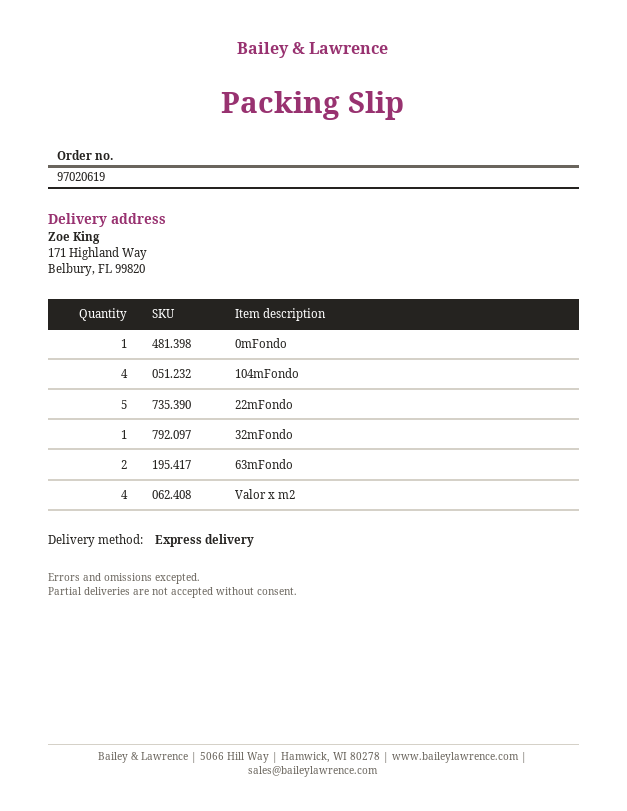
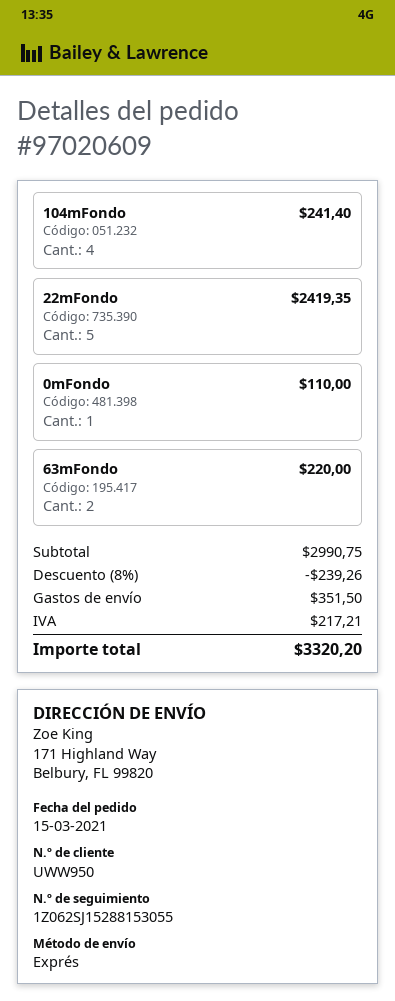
order number: 97020619 -> 97020609
32mFondo: 1 -> none
Valor x m2: 4 -> none

